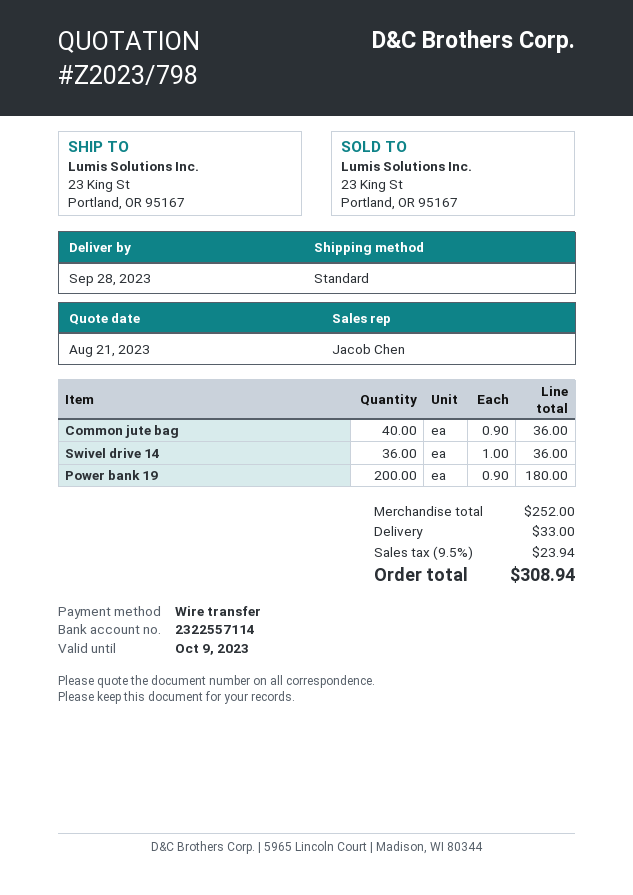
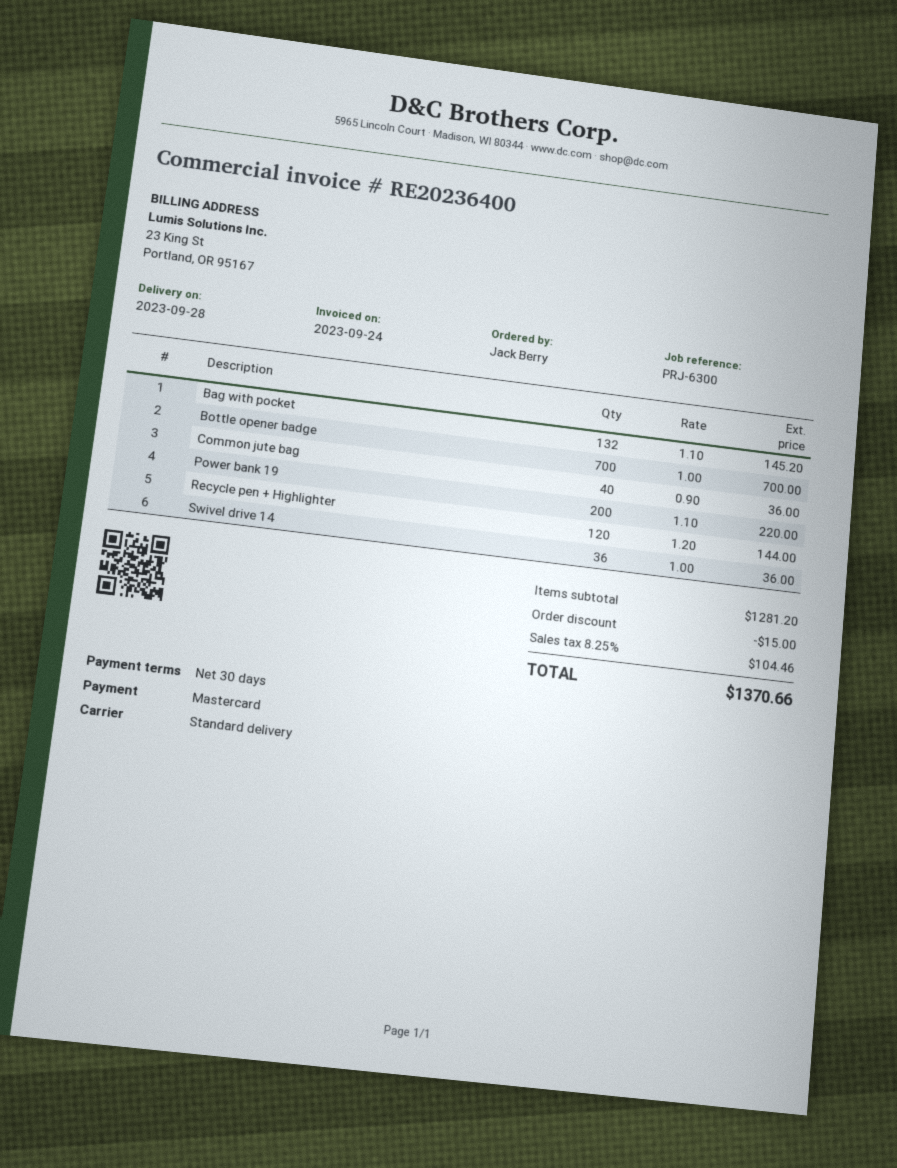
payment method: bank transfer -> Mastercard
Power bank 19: 200 x 0.90 = 180.00 -> 200 x 1.10 = 220.00
Bag with pocket: none -> 132 x 1.10 = 145.20
Bottle opener badge: none -> 700 x 1.00 = 700.00
Recycle pen + Highlighter: none -> 120 x 1.20 = 144.00
subtotal: 252.00 -> 1281.20
discount: none -> 15.00
shipping: 33.00 -> none
tax: 9.5% = 23.94 -> 8.25% = 104.46
total: 308.94 -> 1370.66

